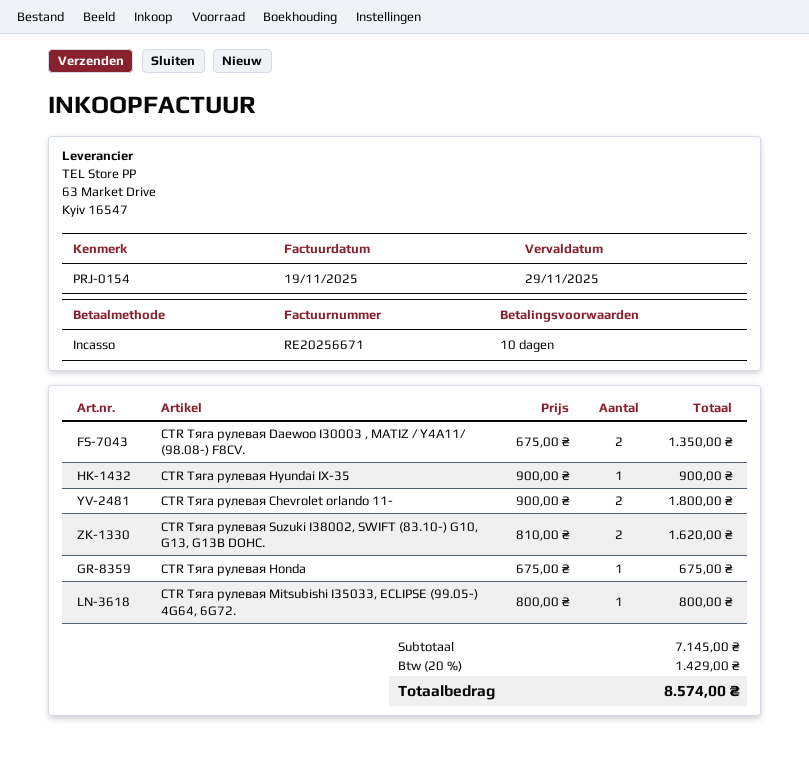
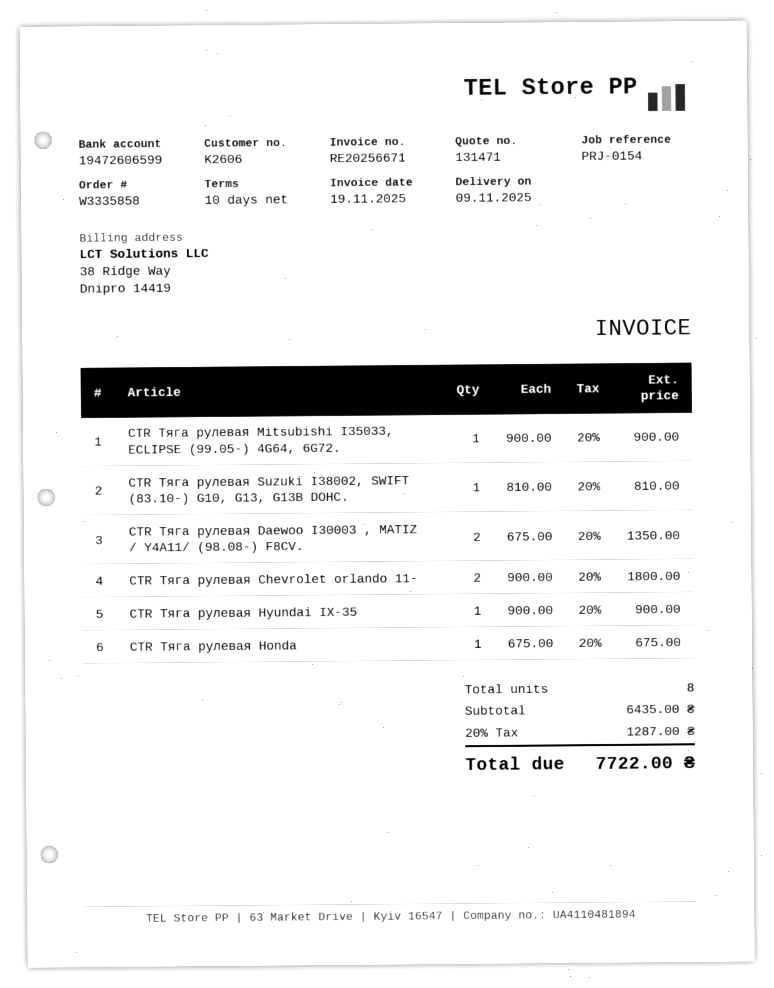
CTR Тяга рулевая Suzuki I38002, SWIFT (83.10-) G10, G13, G13B DOHC.: 2 x 810.00 = 1620.00 -> 1 x 810.00 = 810.00
CTR Тяга рулевая Mitsubishi I35033, ECLIPSE (99.05-) 4G64, 6G72.: 1 x 800.00 = 800.00 -> 1 x 900.00 = 900.00
subtotal: 7145.00 -> 6435.00
tax: 20% = 1429.00 -> 20% = 1287.00
total: 8574.00 -> 7722.00

